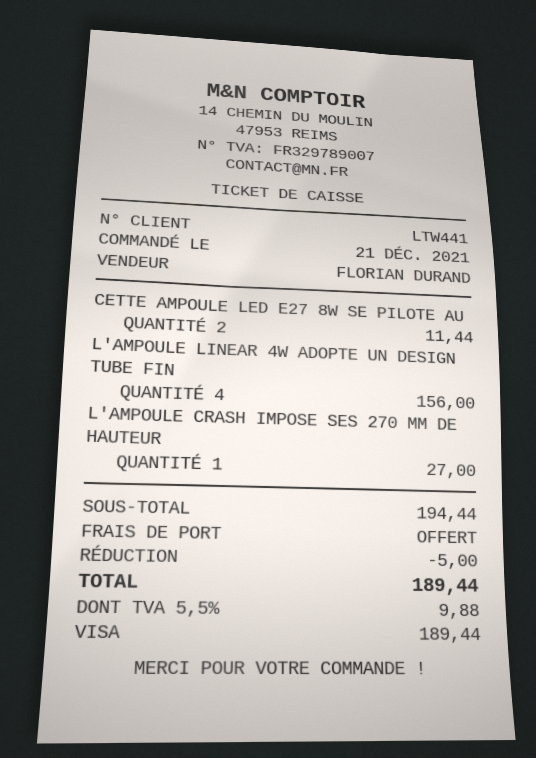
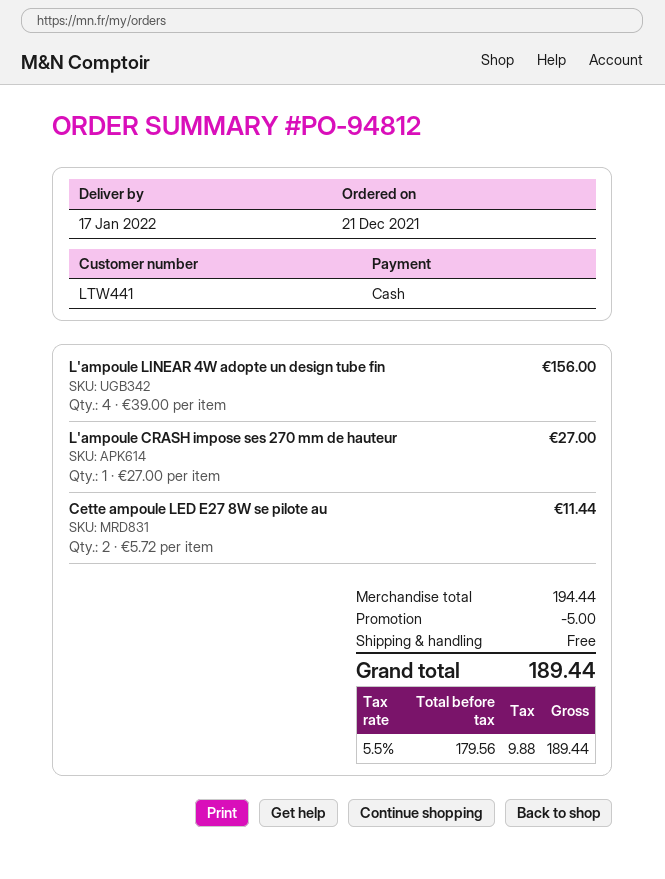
payment method: Visa -> cash

